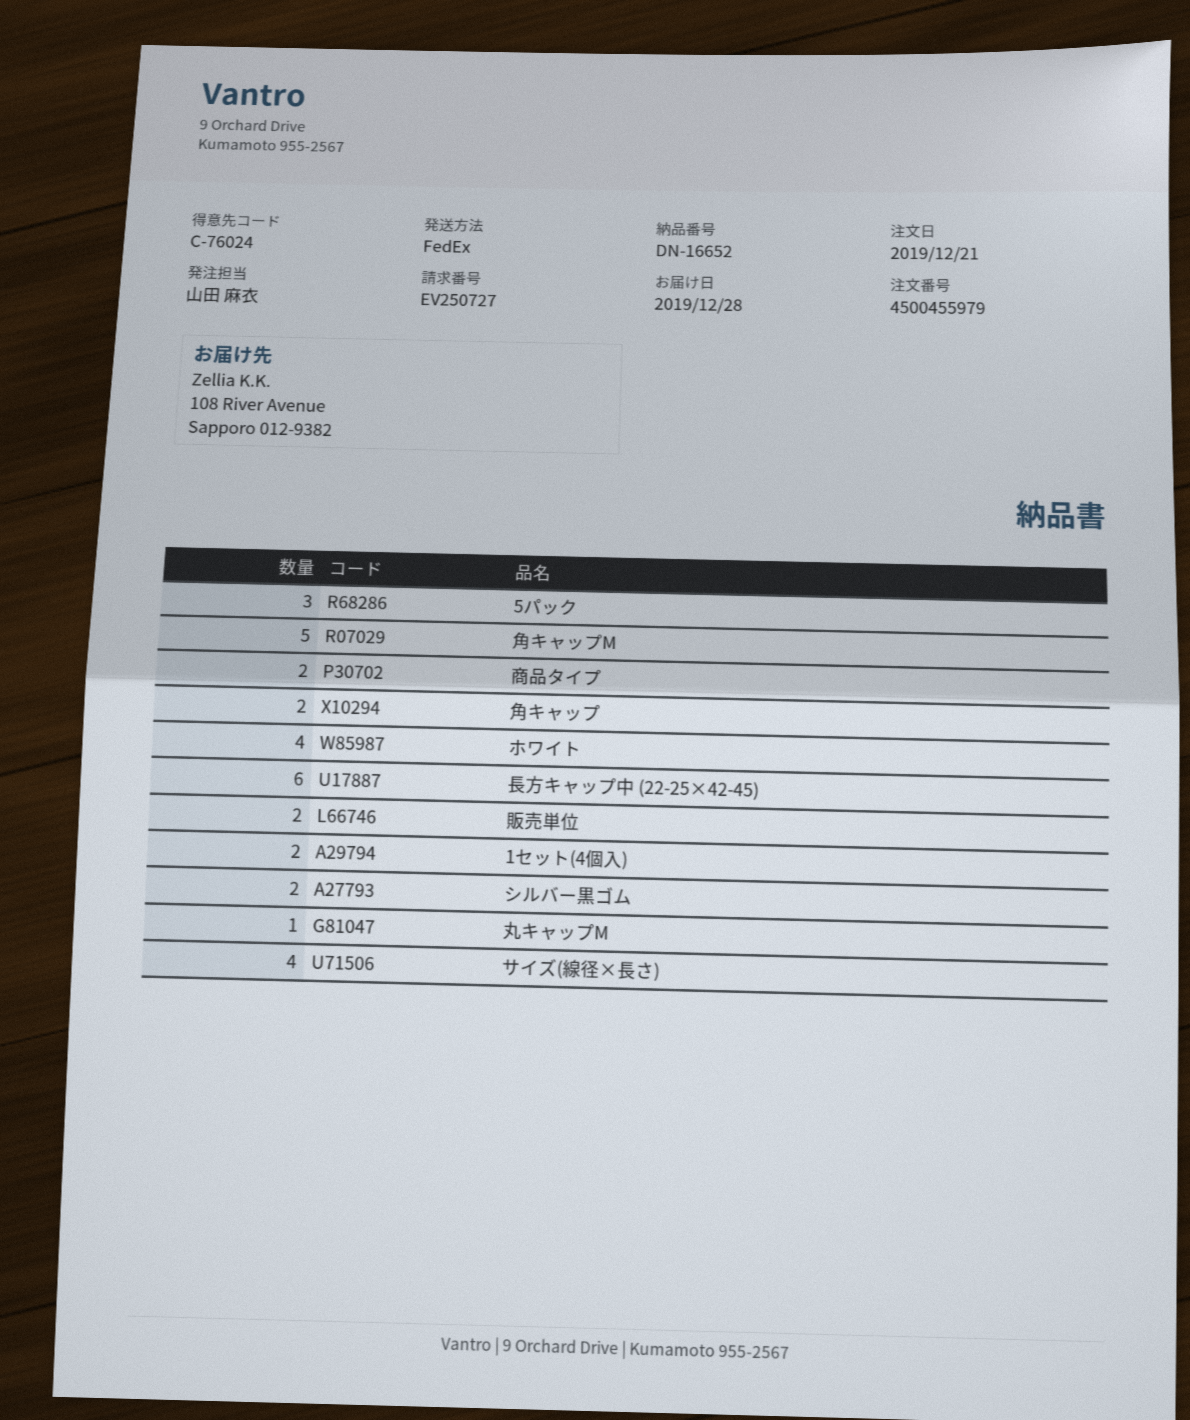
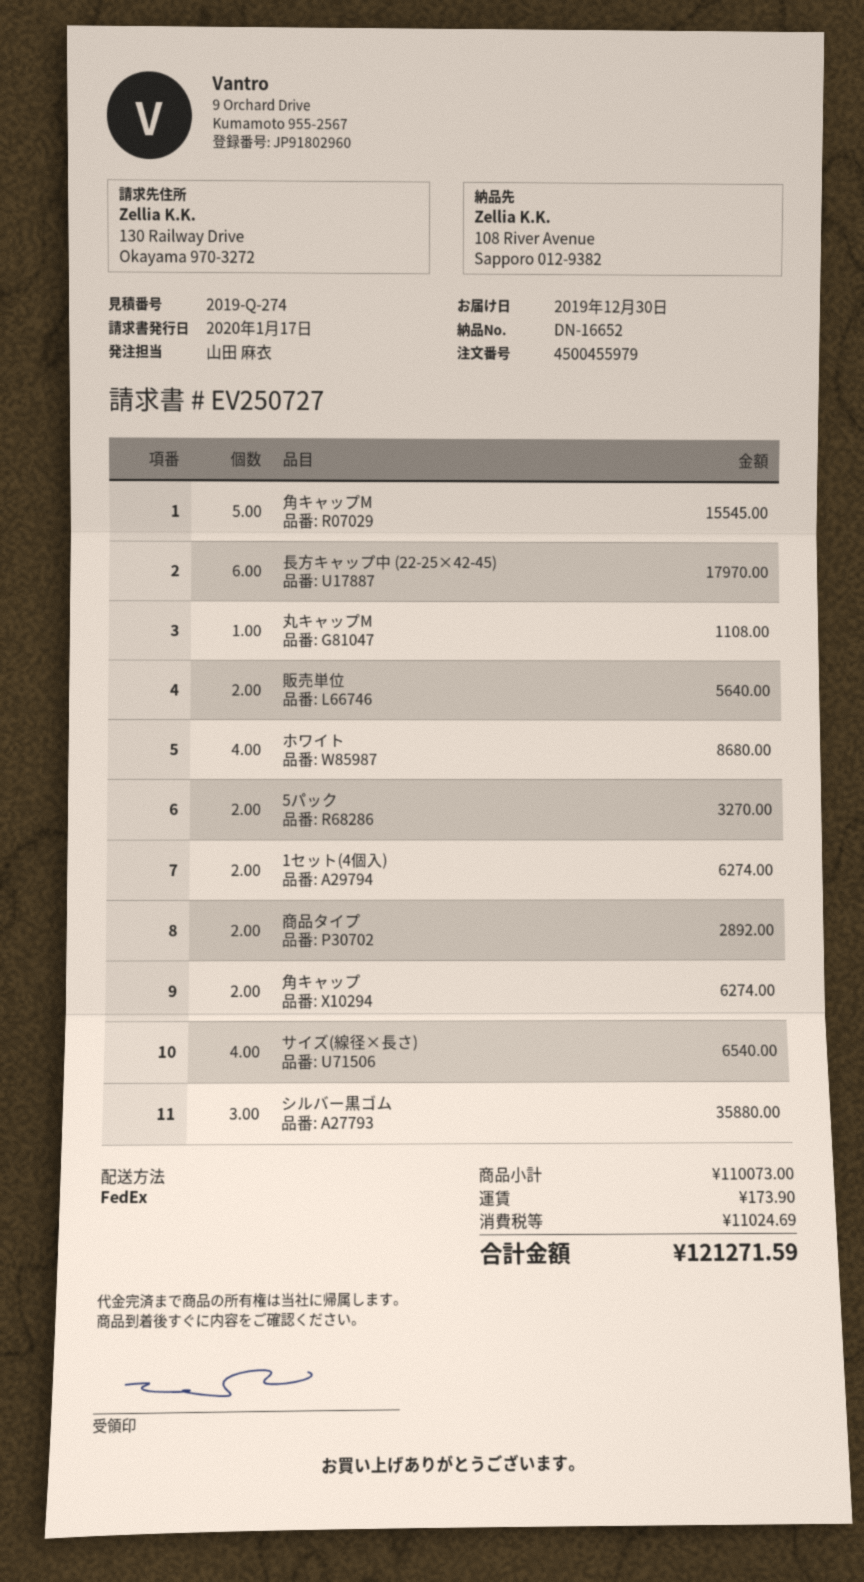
delivery date: 2019-12-28 -> 2019-12-30
5パック: 3 -> 2
シルバー黒ゴム: 2 -> 3

